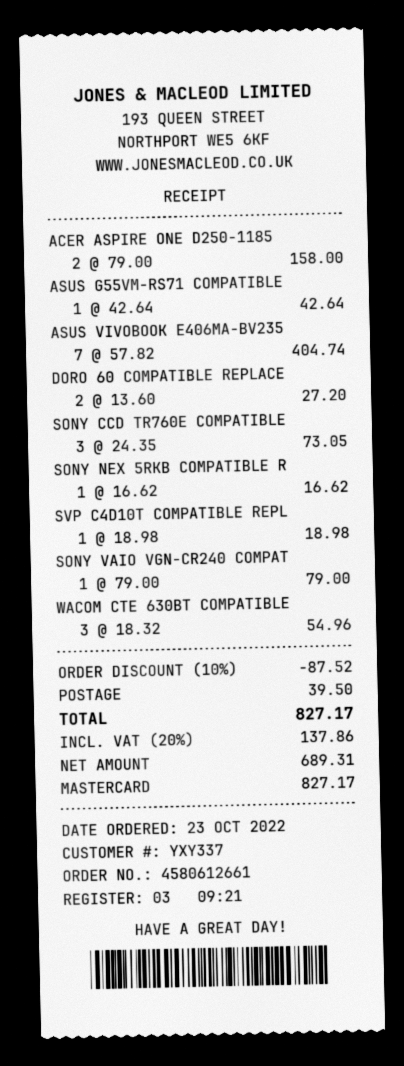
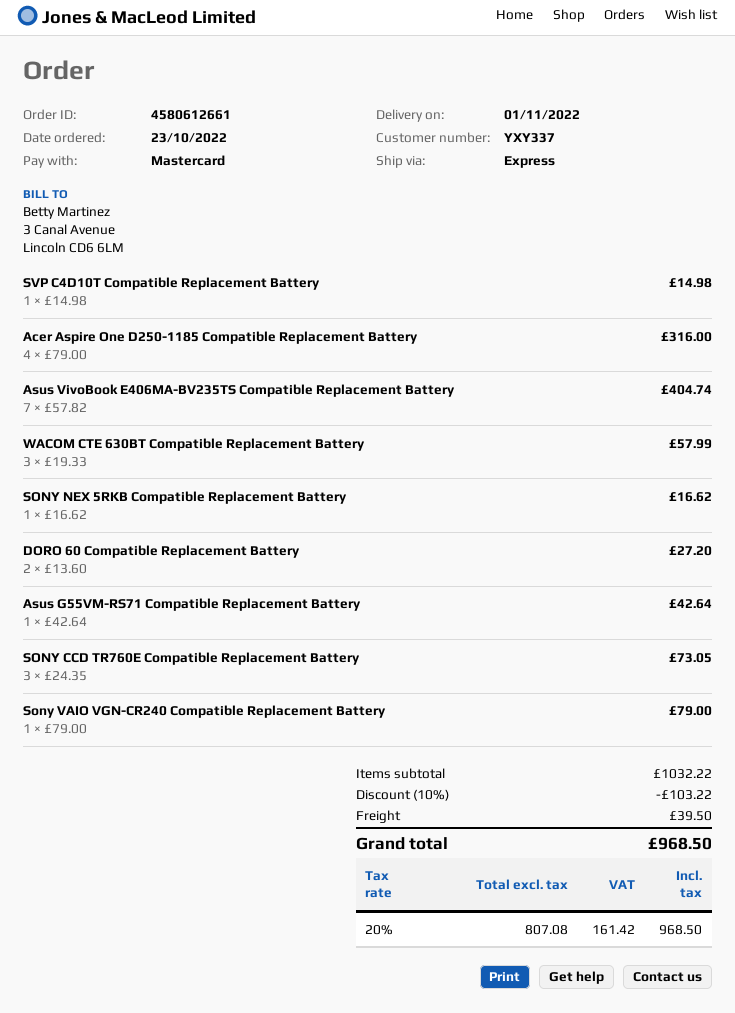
ACER ASPIRE ONE D250-1185: 2 x 79.00 = 158.00 -> 4 x 79.00 = 316.00
SVP C4D10T COMPATIBLE REPL: 1 x 18.98 = 18.98 -> 1 x 14.98 = 14.98
WACOM CTE 630BT COMPATIBLE: 3 x 18.32 = 54.96 -> 3 x 19.33 = 57.99
discount: 10% = 87.52 -> 10% = 103.22
net: 689.31 -> 807.08
tax: 20% = 137.86 -> 20% = 161.42
total: 827.17 -> 968.50

